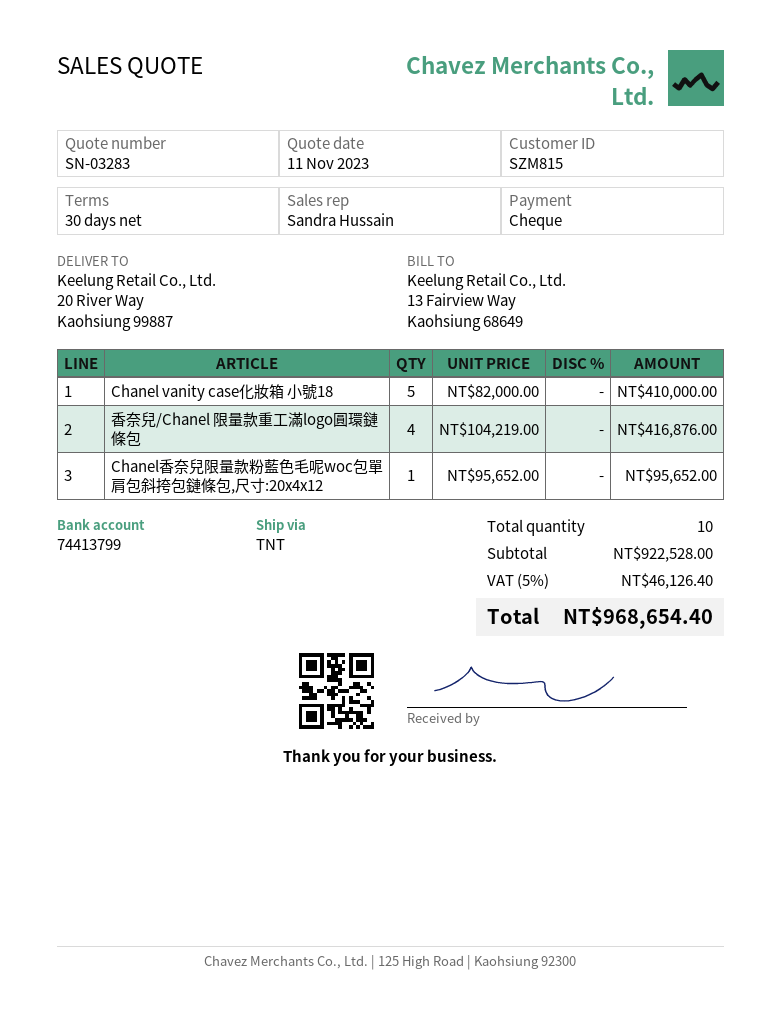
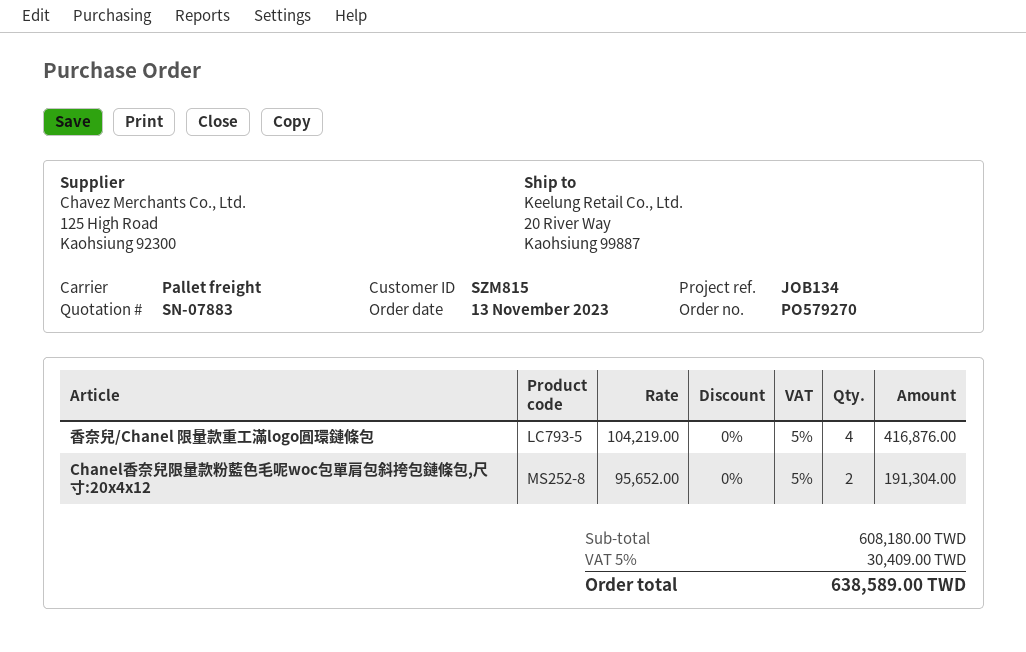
quote number: SN-03283 -> SN-07883
shipping method: TNT -> pallet freight
Chanel vanity case化妝箱 小號18: 5 x 82000.00 = 410000.00 -> none
Chanel香奈兒限量款粉藍色毛呢woc包單肩包斜挎包鏈條包,尺寸:20x4x12: 1 x 95652.00 = 95652.00 -> 2 x 95652.00 = 191304.00
subtotal: 922528.00 -> 608180.00
tax: 5% = 46126.40 -> 5% = 30409.00
total: 968654.40 -> 638589.00

